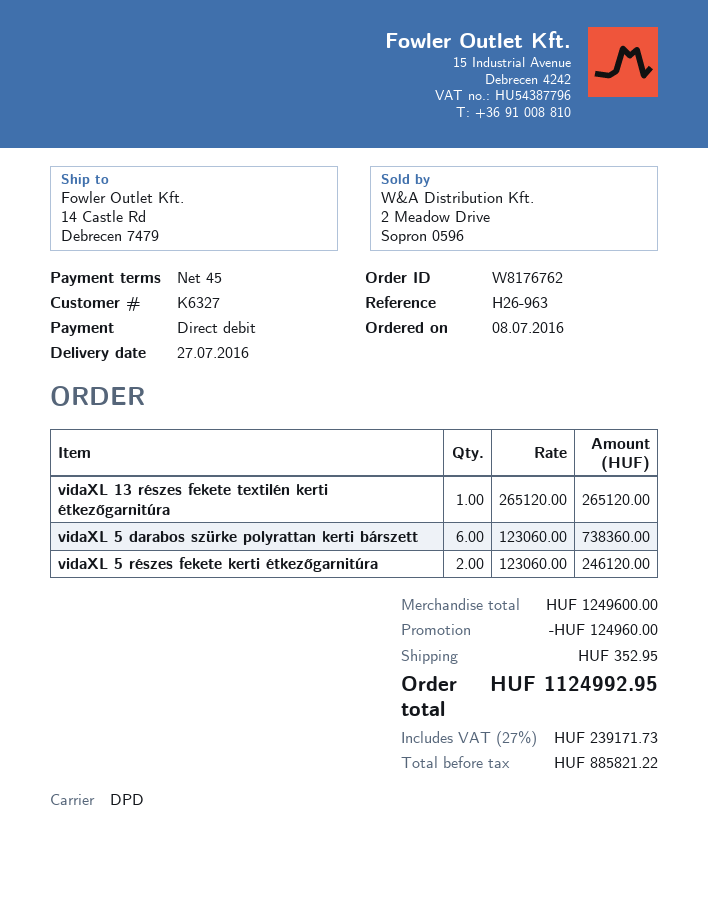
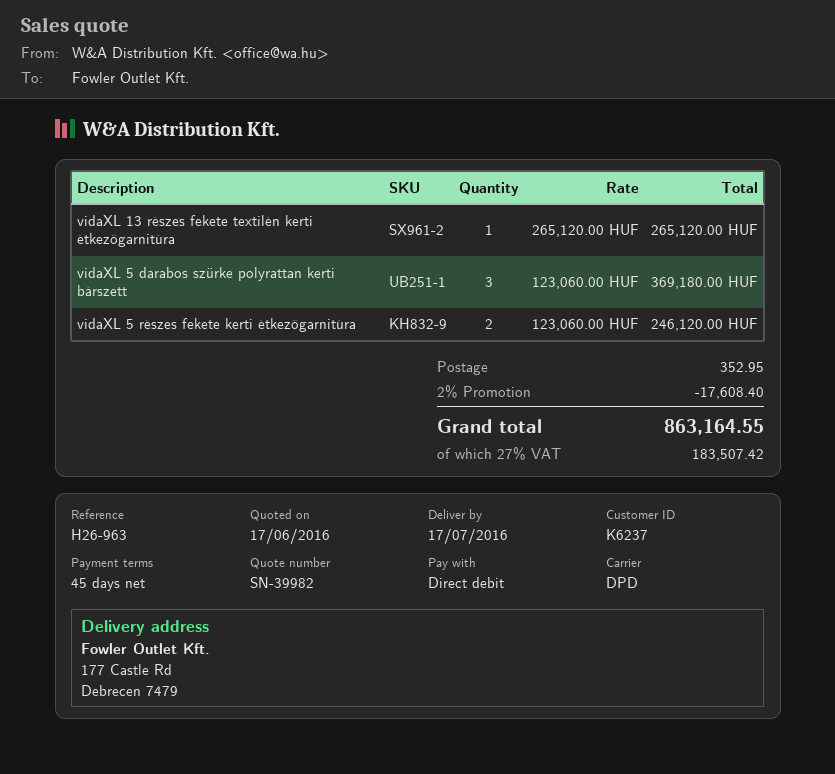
delivery date: 2016-07-27 -> 2016-07-17
customer number: K6327 -> K6237
ship to: 14 Castle Rd, Debrecen 7479 -> 177 Castle Rd, Debrecen 7479
vidaXL 5 darabos szürke polyrattan kerti bárszett: 6 x 123060.00 = 738360.00 -> 3 x 123060.00 = 369180.00
discount: 124960.00 -> 17608.40
tax: 27% = 239171.73 -> 27% = 183507.42
total: 1124992.95 -> 863164.55

